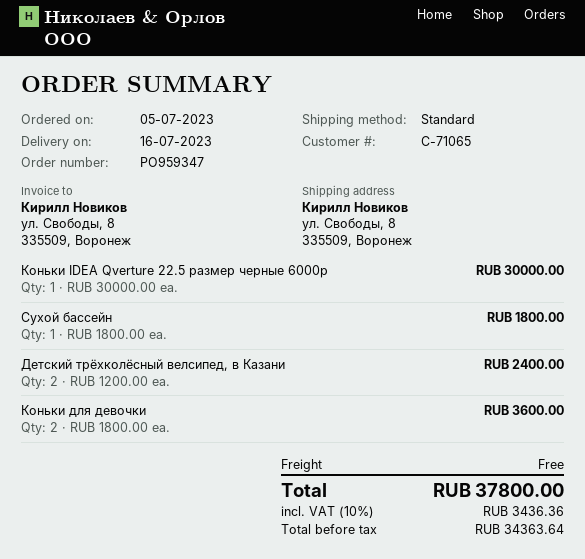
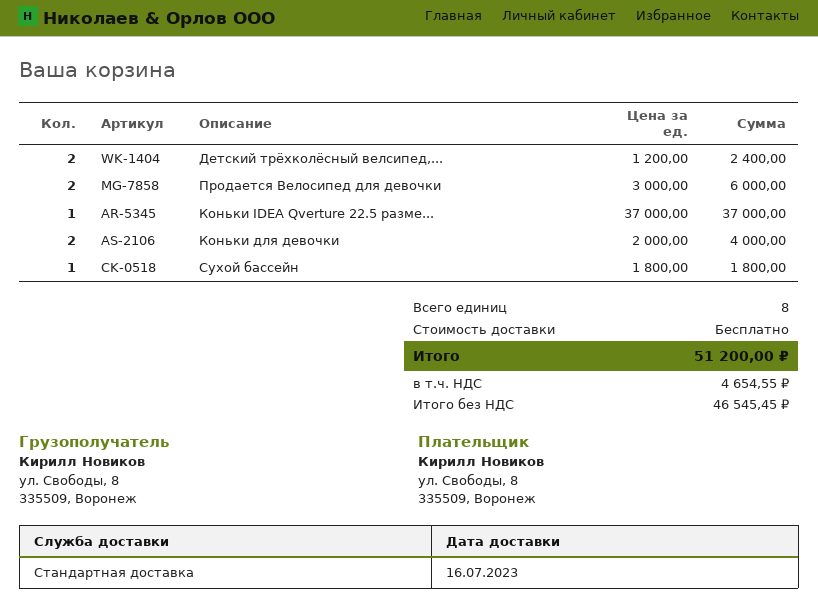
Коньки IDEA Qverture 22.5 размер черные 6000р: 1 x 30000.00 = 30000.00 -> 1 x 37000.00 = 37000.00
Коньки для девочки: 2 x 1800.00 = 3600.00 -> 2 x 2000.00 = 4000.00
Продается Велосипед для девочки: none -> 2 x 3000.00 = 6000.00
net: 34363.64 -> 46545.45
tax: 3436.36 -> 4654.55
total: 37800.00 -> 51200.00

